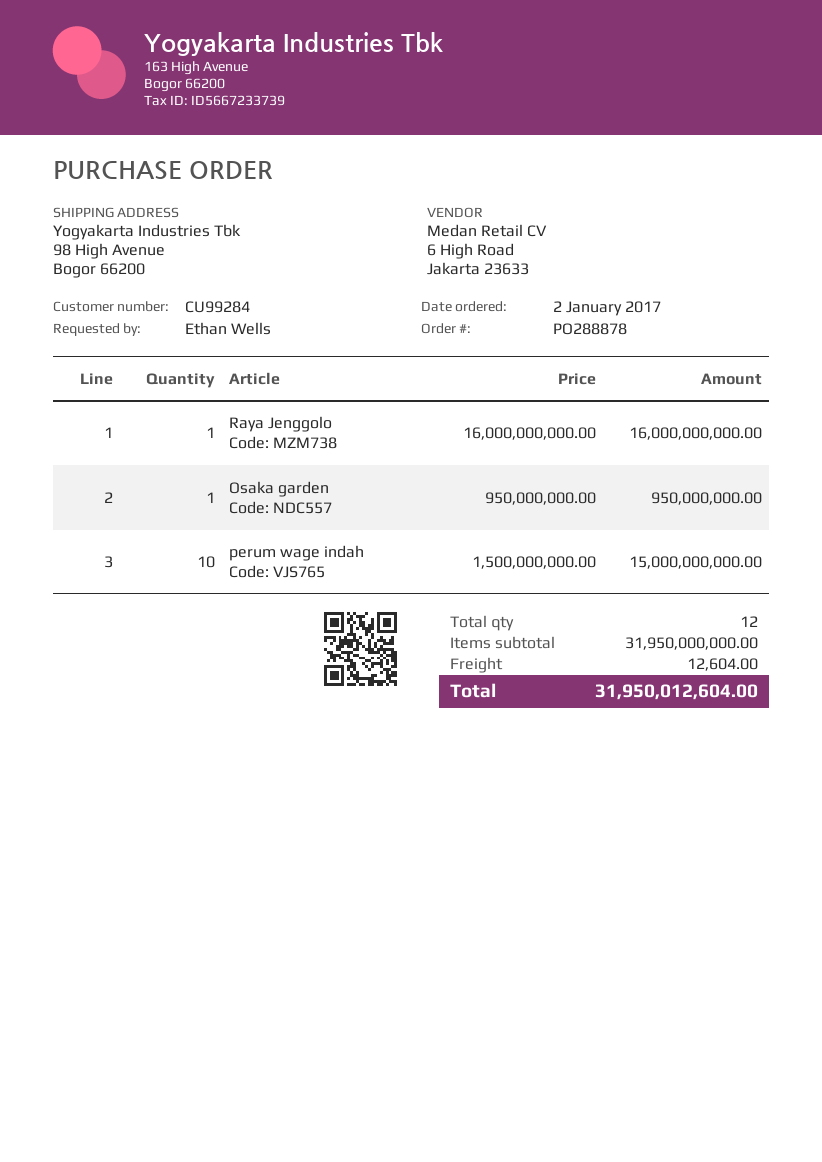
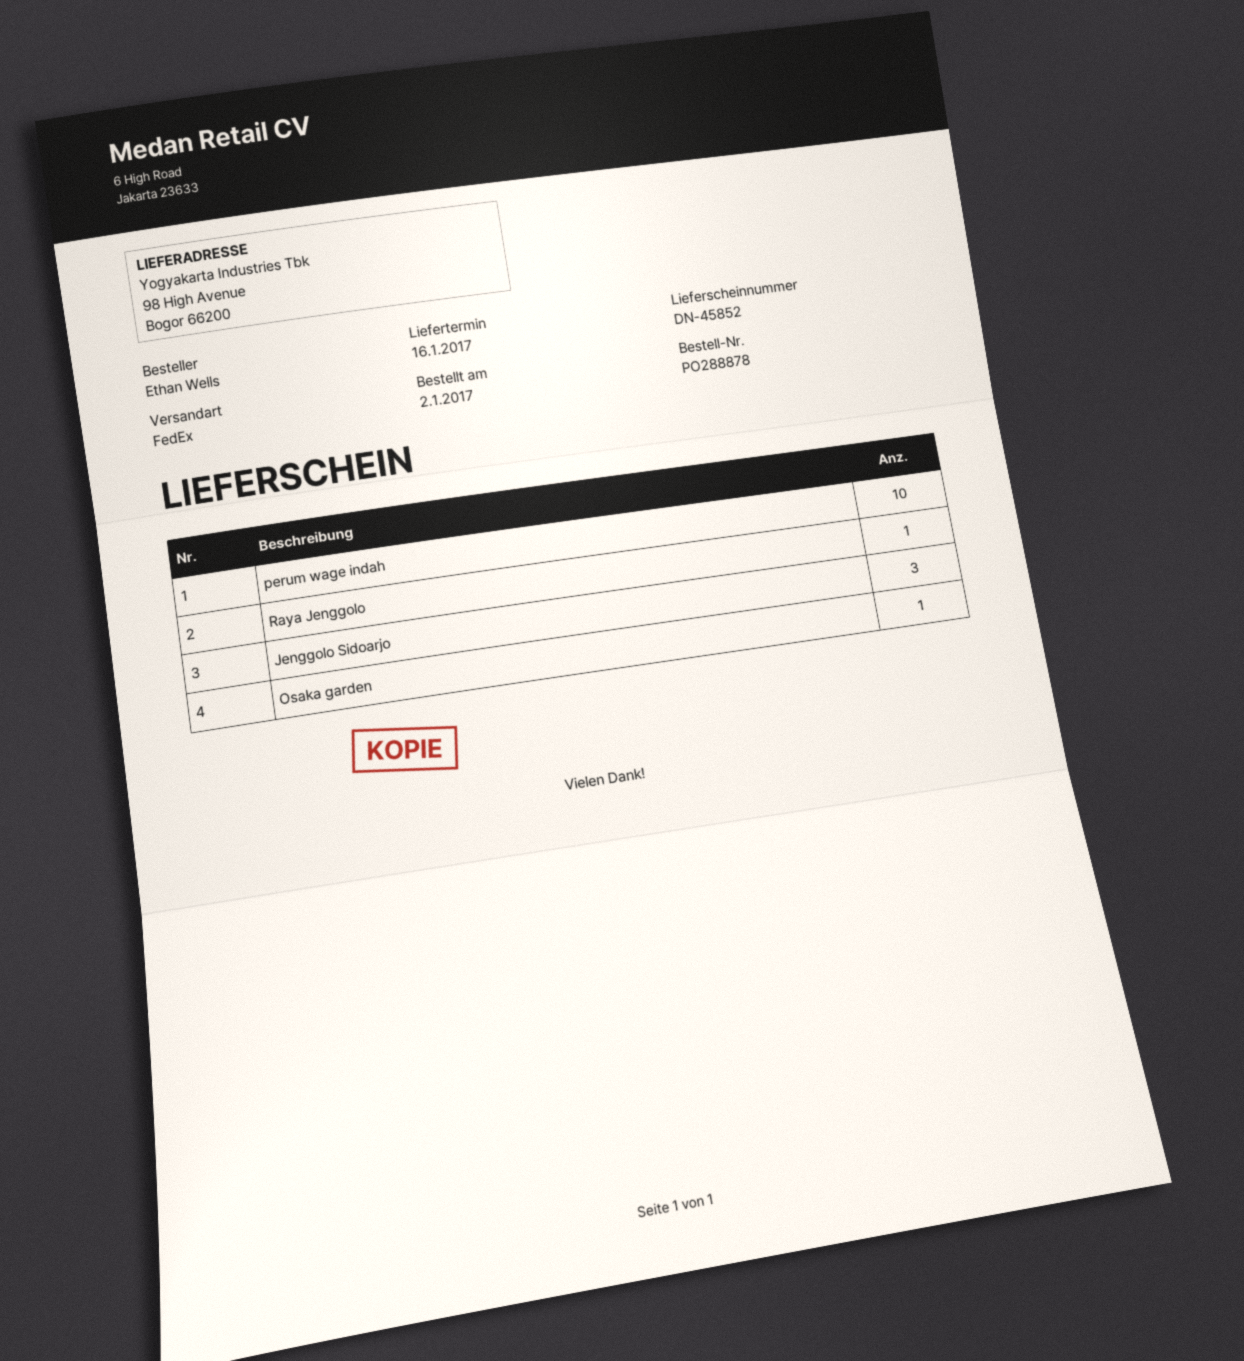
Jenggolo Sidoarjo: none -> 3

